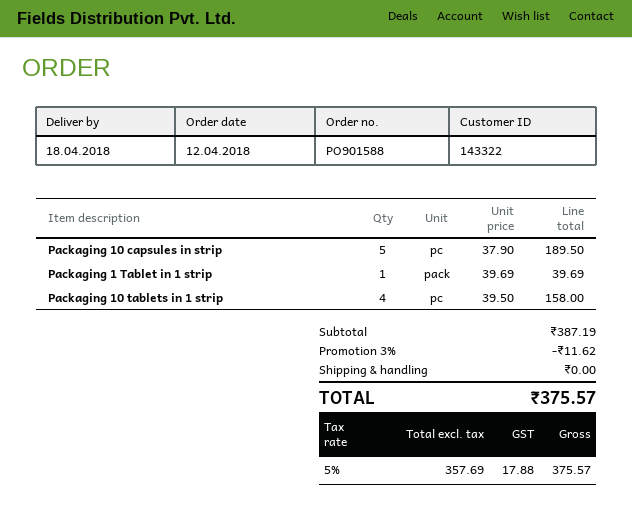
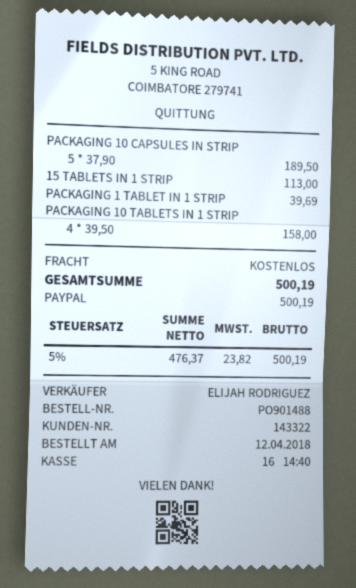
order number: PO901588 -> PO901488
15 TABLETS IN 1 STRIP: none -> 1 x 113.00 = 113.00
discount: 3% = 11.62 -> none
net: 357.69 -> 476.37
tax: 5% = 17.88 -> 5% = 23.82
total: 375.57 -> 500.19

